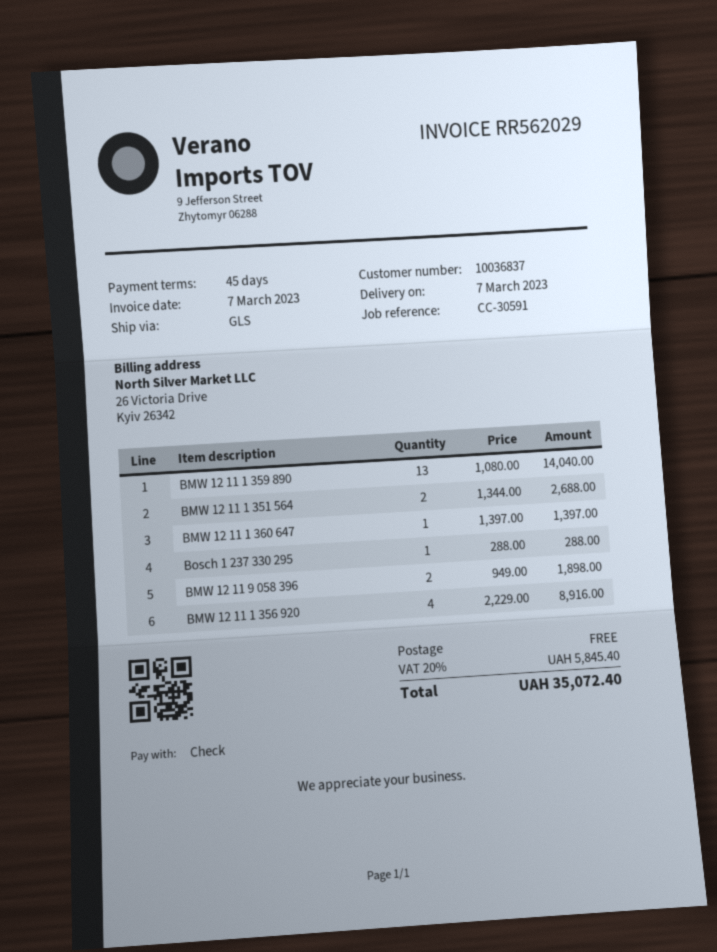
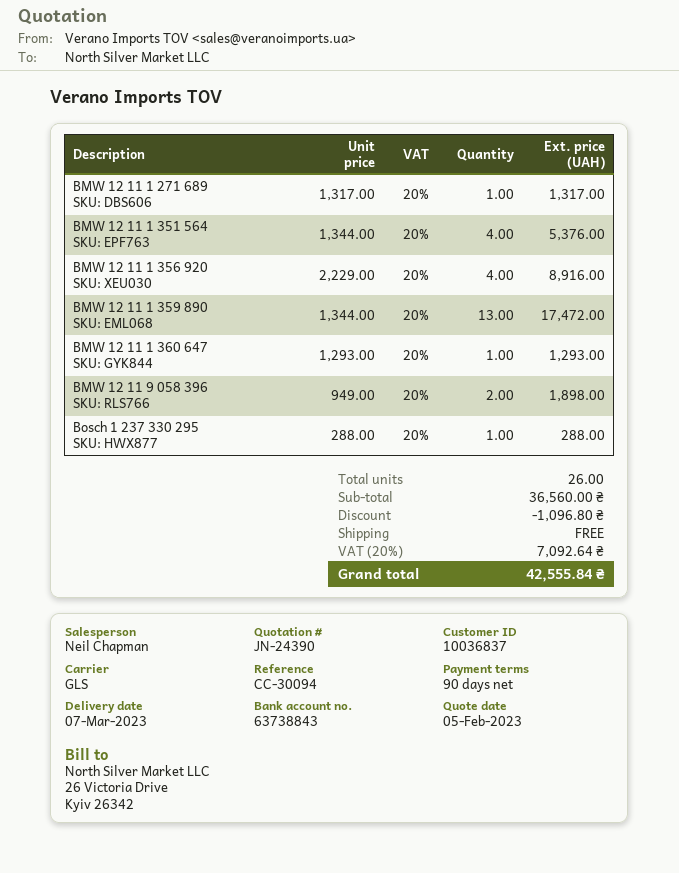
payment terms: 45 days -> 90 days
reference: CC-30591 -> CC-30094
BMW 12 11 1 359 890: 13 x 1080.00 = 14040.00 -> 13 x 1344.00 = 17472.00
BMW 12 11 1 351 564: 2 x 1344.00 = 2688.00 -> 4 x 1344.00 = 5376.00
BMW 12 11 1 360 647: 1 x 1397.00 = 1397.00 -> 1 x 1293.00 = 1293.00
BMW 12 11 1 271 689: none -> 1 x 1317.00 = 1317.00
discount: none -> 1096.80
tax: 20% = 5845.40 -> 20% = 7092.64
total: 35072.40 -> 42555.84

